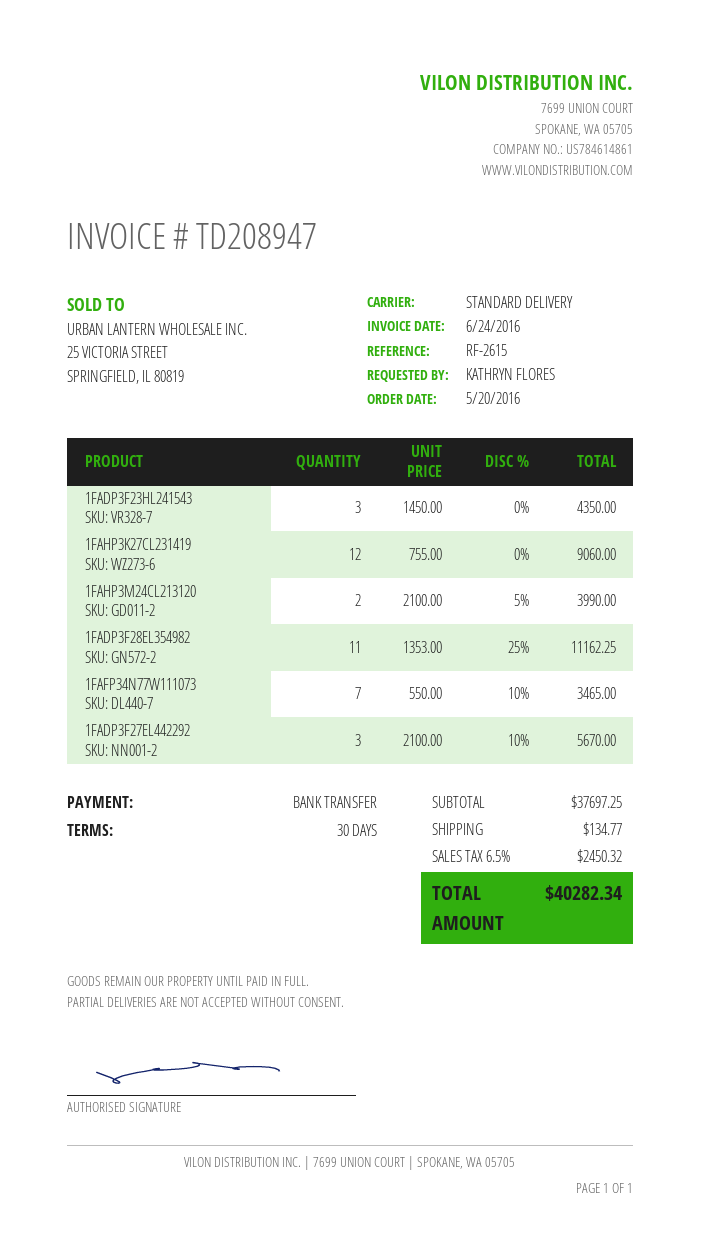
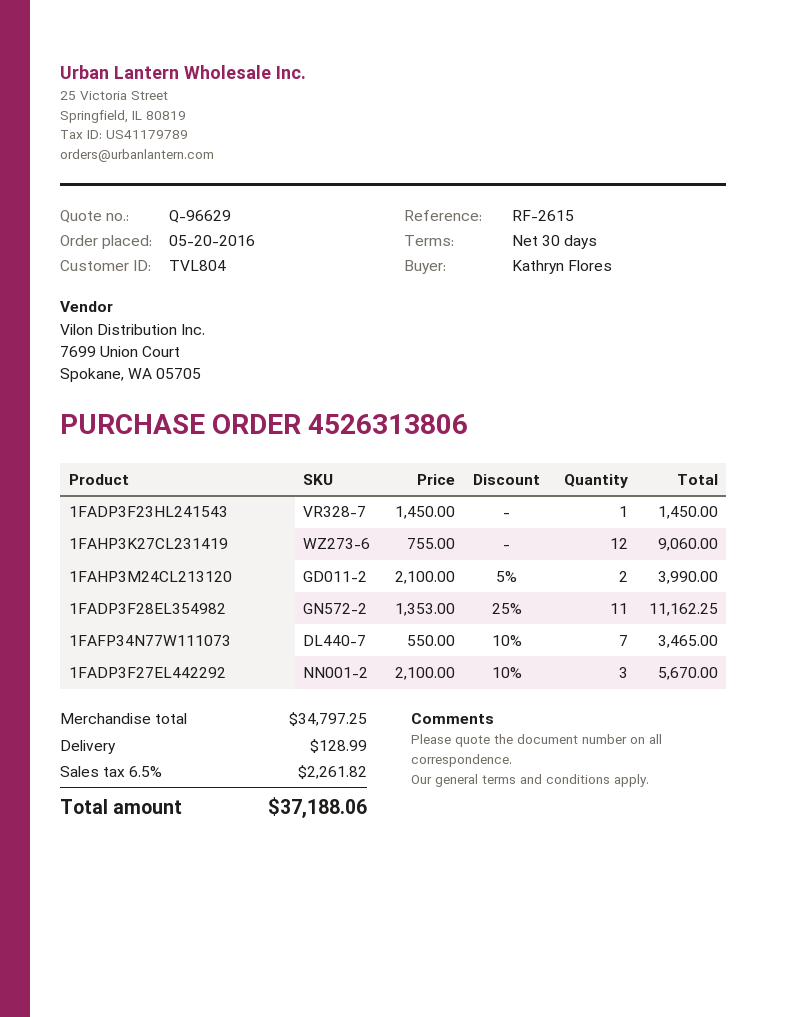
1FADP3F23HL241543: 3 x 1450.00 = 4350.00 -> 1 x 1450.00 = 1450.00
subtotal: 37697.25 -> 34797.25
shipping: 134.77 -> 128.99
tax: 6.5% = 2450.32 -> 6.5% = 2261.82
total: 40282.34 -> 37188.06

